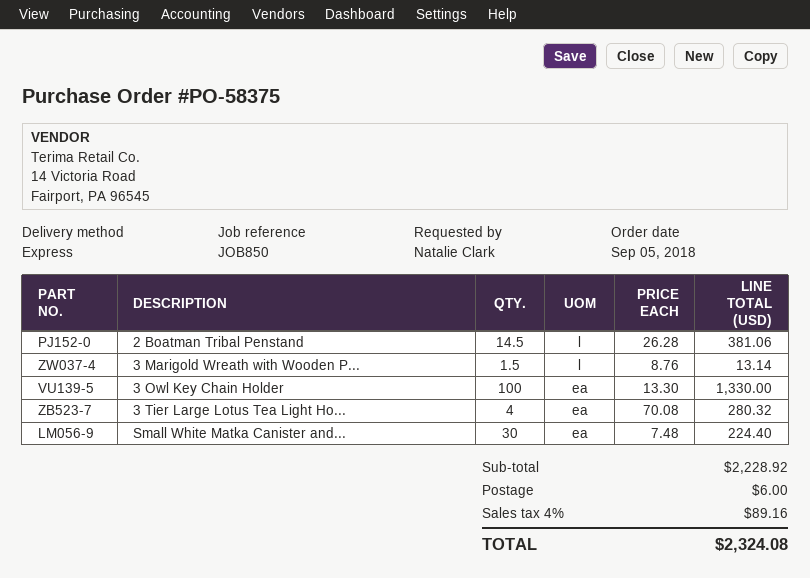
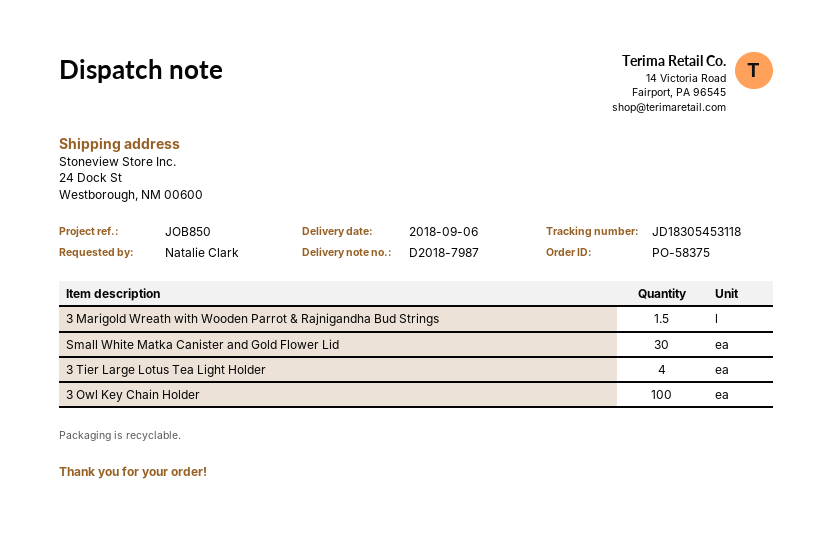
2 Boatman Tribal Penstand: 14.5 -> none

